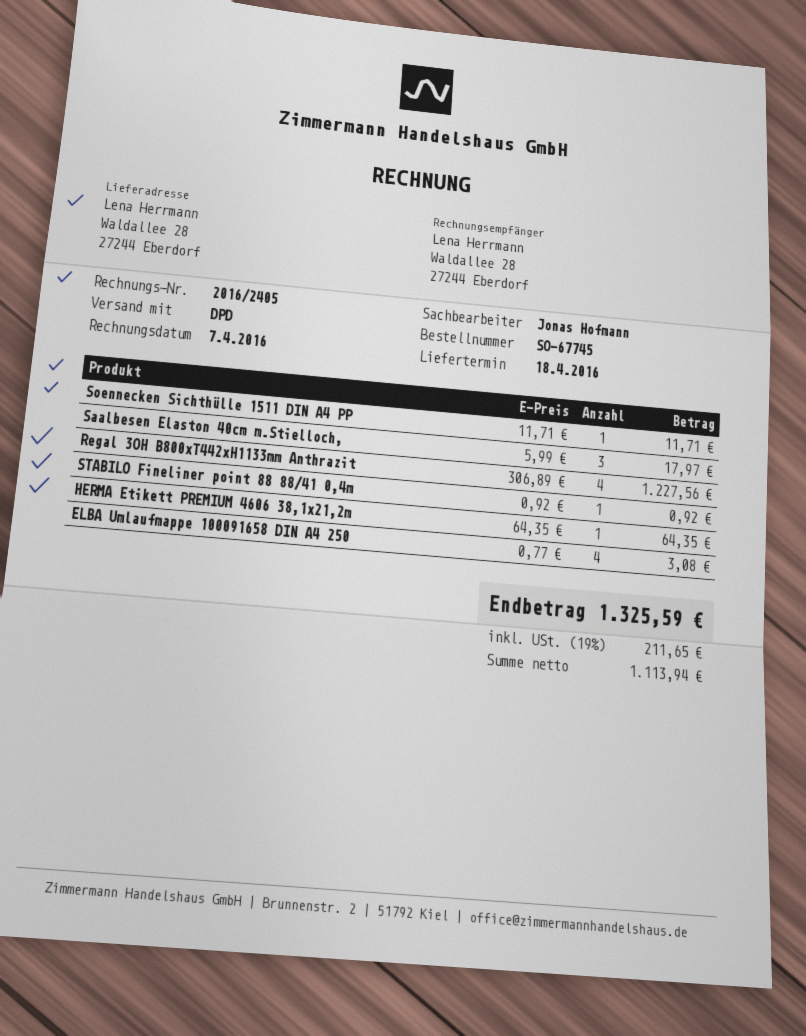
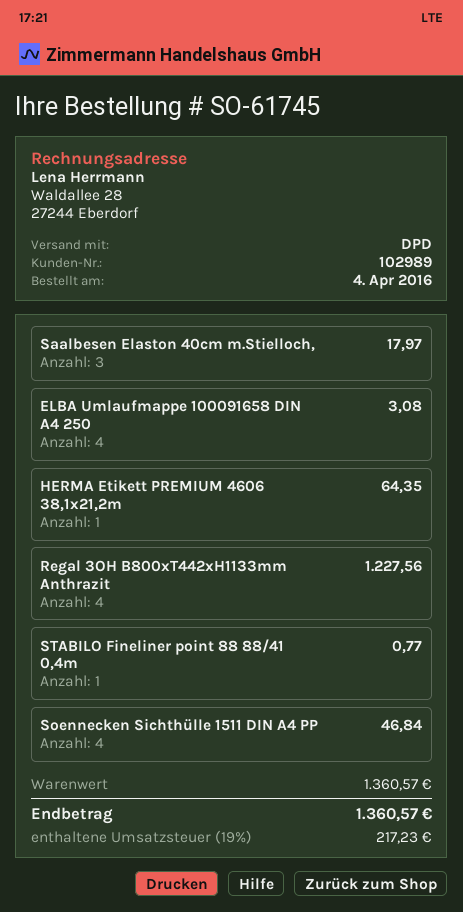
order number: SO-67745 -> SO-61745
Soennecken Sichthülle 1511 DIN A4 PP: 1 for 11.71 -> 4 for 46.84
STABILO Fineliner point 88 88/41 0,4m: 1 for 0.92 -> 1 for 0.77
tax: 19% = 211.65 -> 19% = 217.23
total: 1325.59 -> 1360.57

